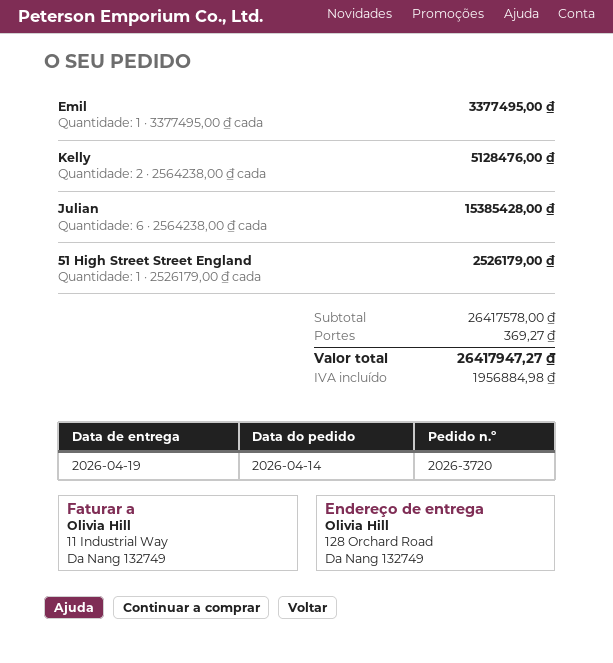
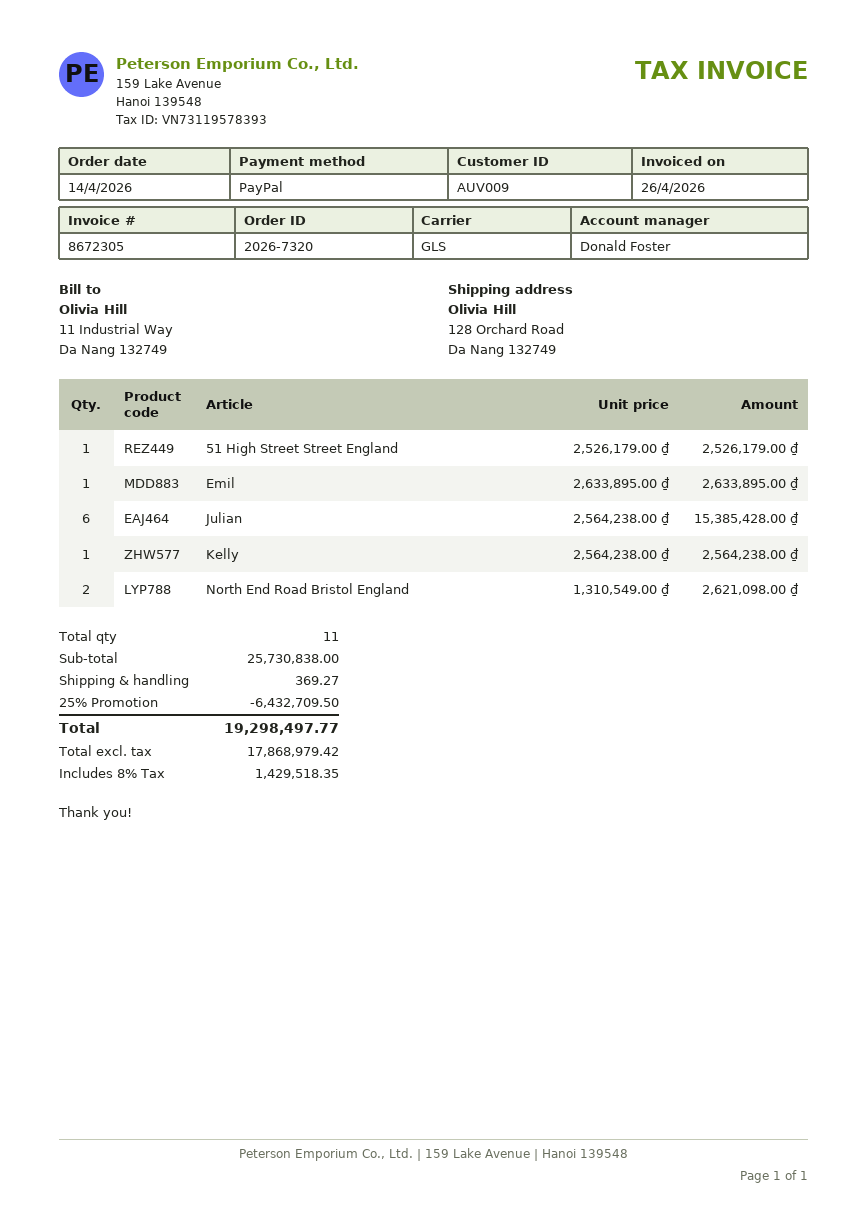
order number: 2026-3720 -> 2026-7320
Emil: 1 x 3377495.00 = 3377495.00 -> 1 x 2633895.00 = 2633895.00
Kelly: 2 x 2564238.00 = 5128476.00 -> 1 x 2564238.00 = 2564238.00
North End Road Bristol England: none -> 2 x 1310549.00 = 2621098.00
subtotal: 26417578.00 -> 25730838.00
discount: none -> 25% = 6432709.50
tax: 1956884.98 -> 1429518.35
total: 26417947.27 -> 19298497.77

